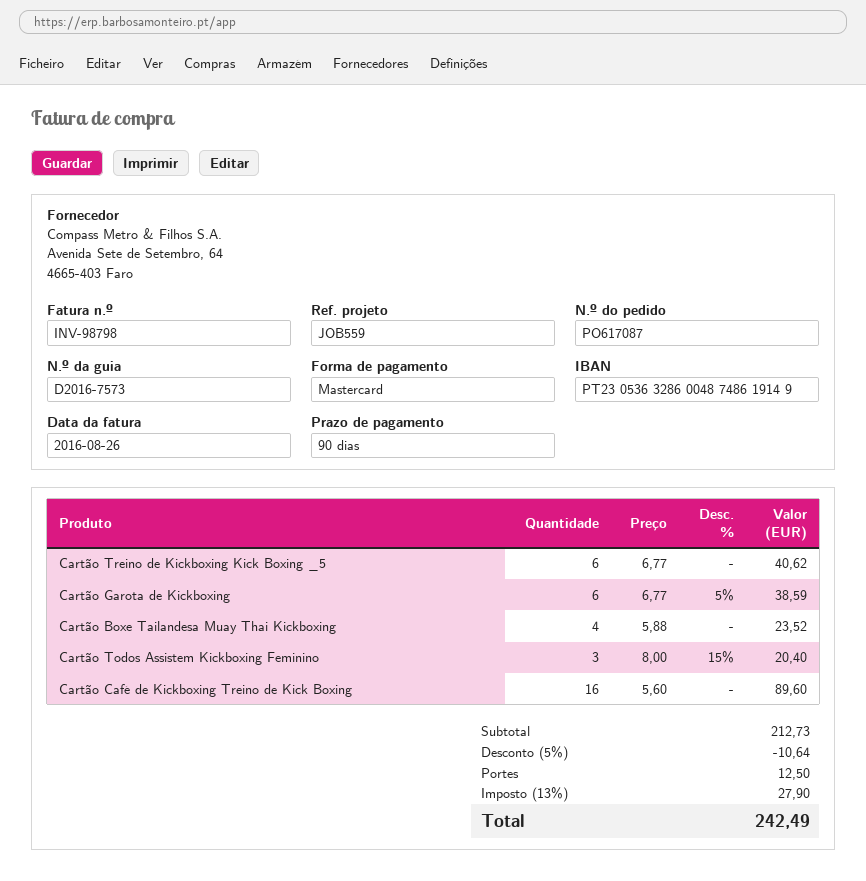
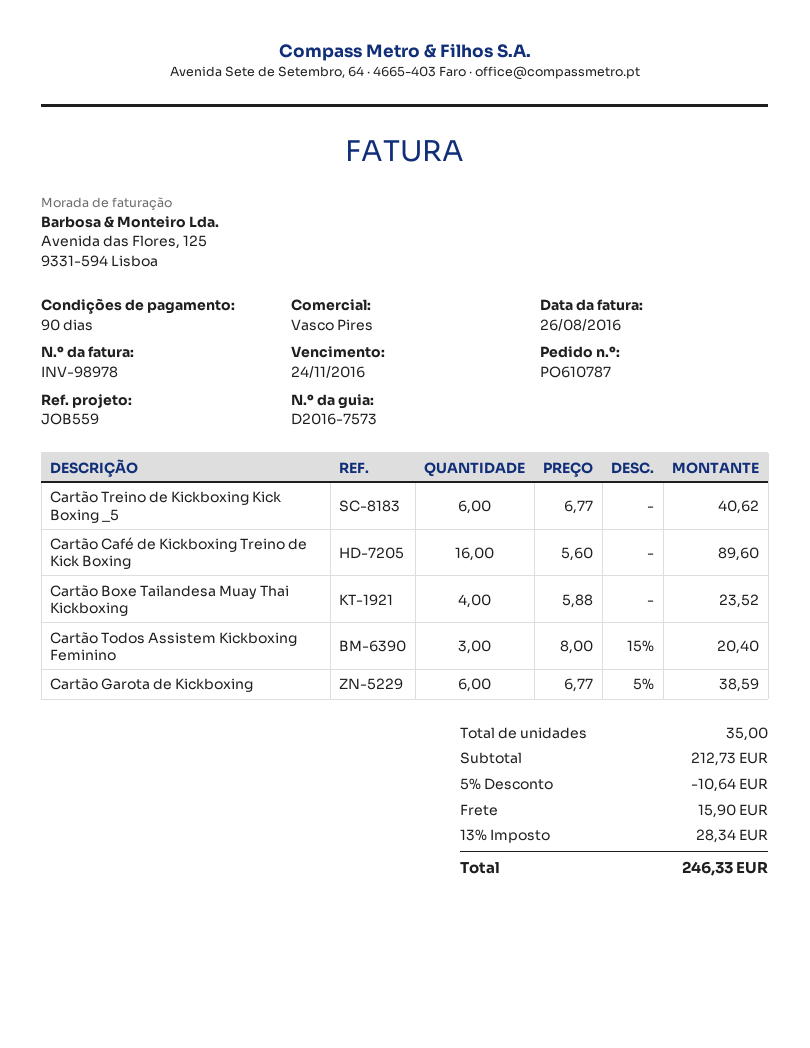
order number: PO617087 -> PO610787
invoice number: INV-98798 -> INV-98978
shipping: 12.50 -> 15.90
tax: 13% = 27.90 -> 13% = 28.34
total: 242.49 -> 246.33

